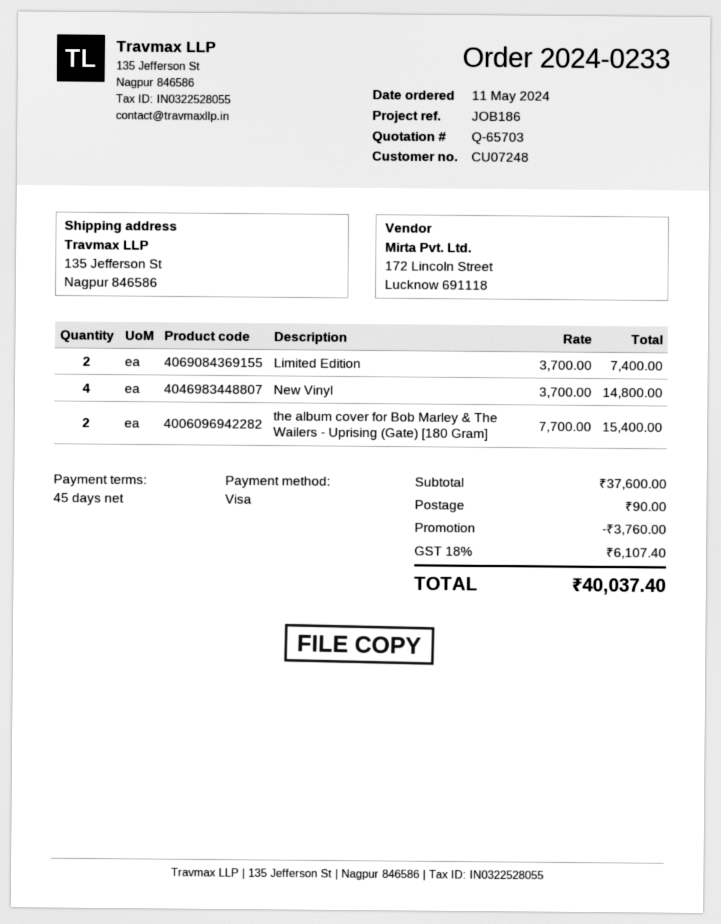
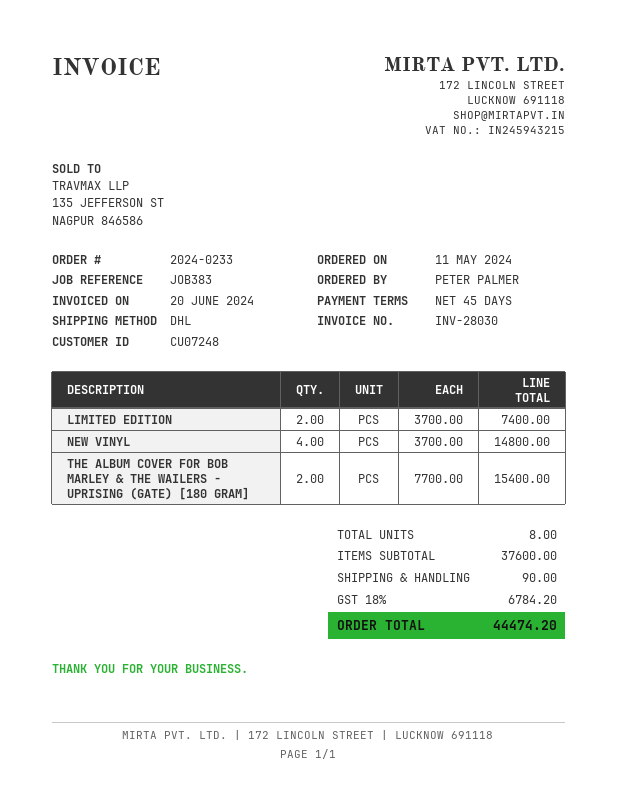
reference: JOB186 -> JOB383
discount: 3760.00 -> none
tax: 18% = 6107.40 -> 18% = 6784.20
total: 40037.40 -> 44474.20

